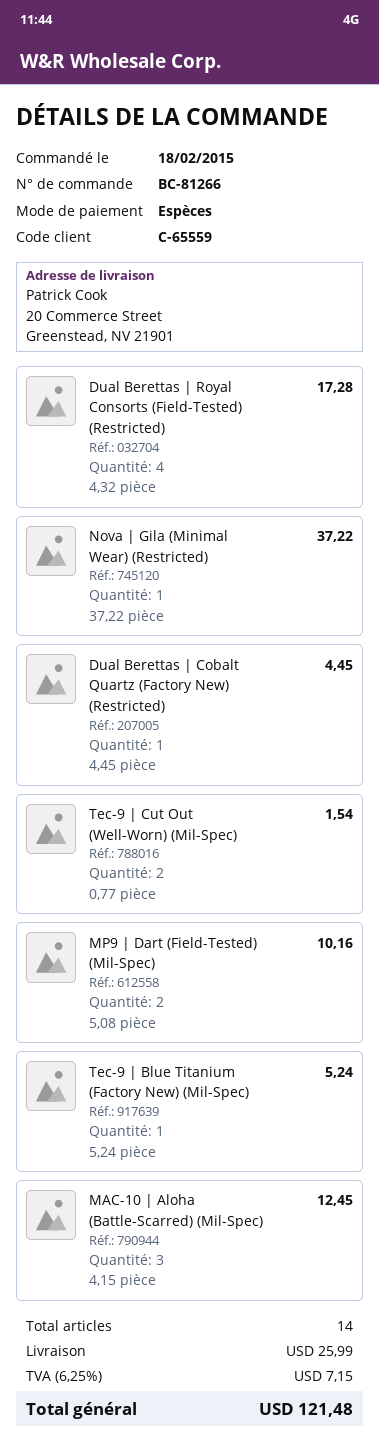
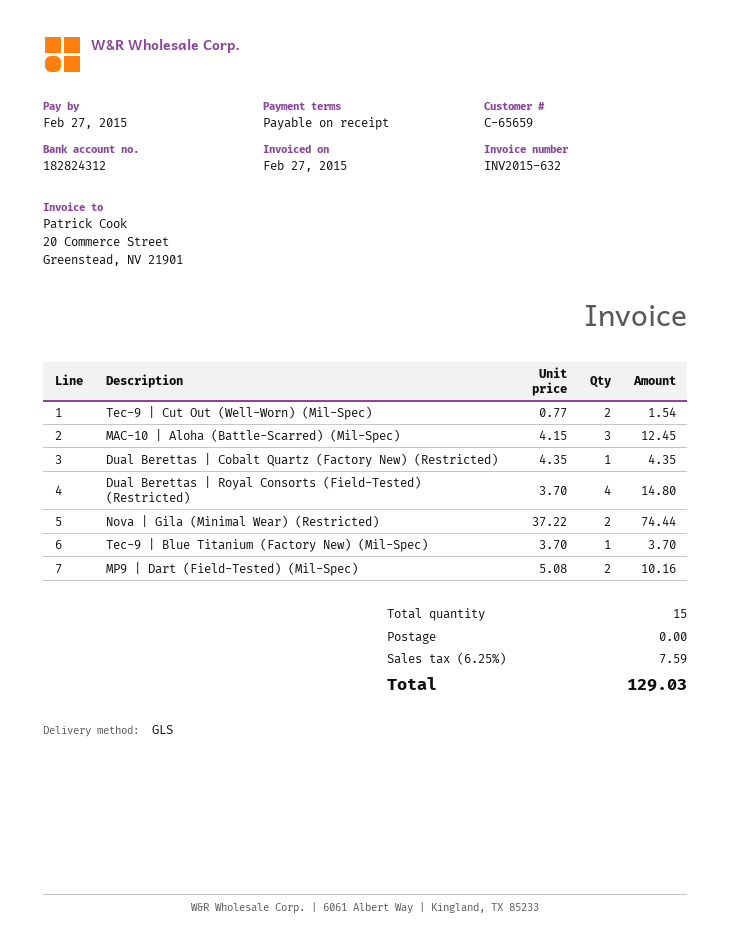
customer number: C-65559 -> C-65659
Dual Berettas | Royal Consorts (Field-Tested) (Restricted): 4 x 4.32 = 17.28 -> 4 x 3.70 = 14.80
Nova | Gila (Minimal Wear) (Restricted): 1 x 37.22 = 37.22 -> 2 x 37.22 = 74.44
Dual Berettas | Cobalt Quartz (Factory New) (Restricted): 1 x 4.45 = 4.45 -> 1 x 4.35 = 4.35
Tec-9 | Blue Titanium (Factory New) (Mil-Spec): 1 x 5.24 = 5.24 -> 1 x 3.70 = 3.70
total quantity: 14 -> 15
shipping: 25.99 -> 0.00
tax: 6.25% = 7.15 -> 6.25% = 7.59
total: 121.48 -> 129.03

